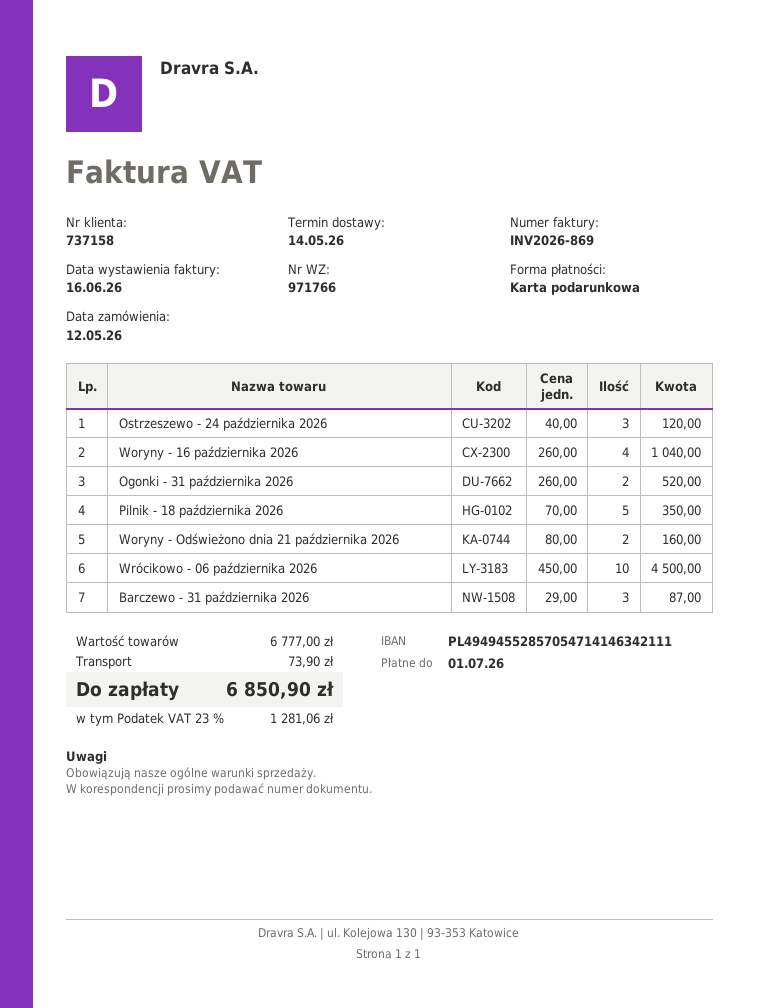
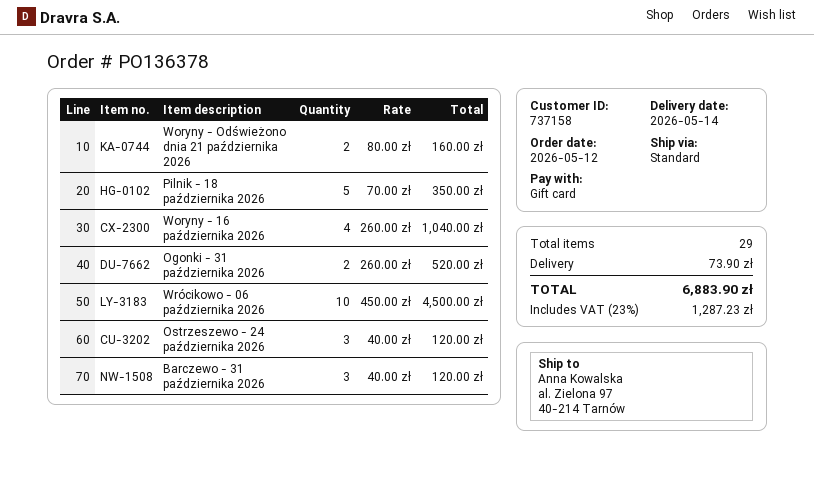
Barczewo - 31 października 2026: 3 x 29.00 = 87.00 -> 3 x 40.00 = 120.00
tax: 23% = 1281.06 -> 23% = 1287.23
total: 6850.90 -> 6883.90

